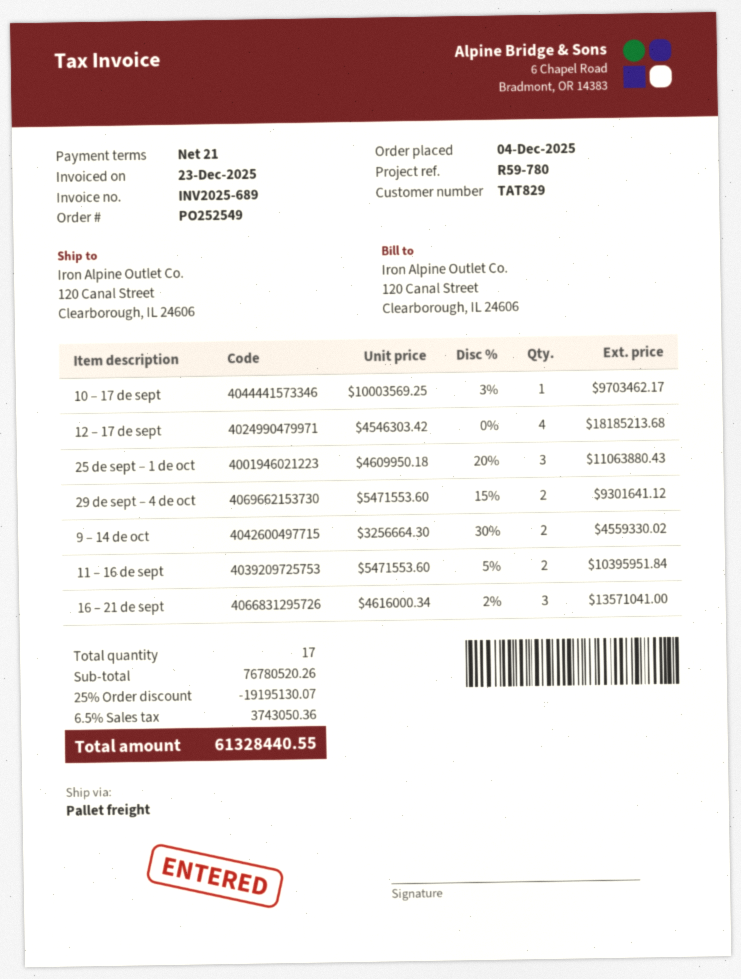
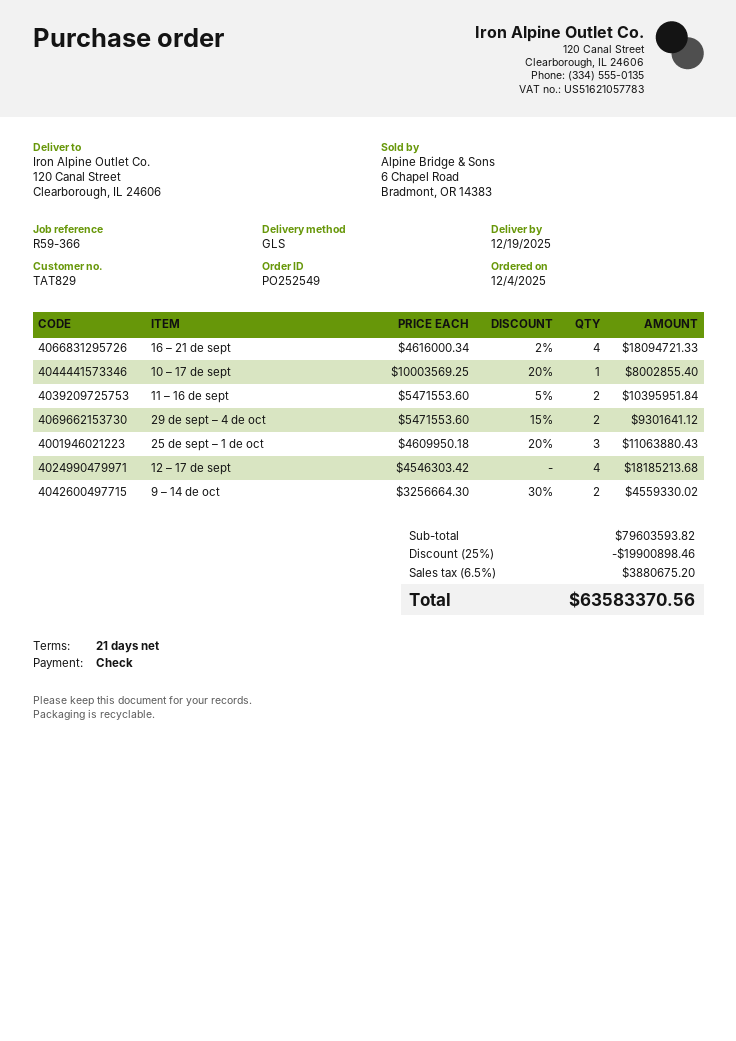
reference: R59-780 -> R59-366
shipping method: pallet freight -> GLS
10 – 17 de sept: 1 x 10003569.25 - 3% = 9703462.17 -> 1 x 10003569.25 - 20% = 8002855.40
16 – 21 de sept: 3 x 4616000.34 - 2% = 13571041.00 -> 4 x 4616000.34 - 2% = 18094721.33
subtotal: 76780520.26 -> 79603593.82
discount: 25% = 19195130.07 -> 25% = 19900898.46
tax: 6.5% = 3743050.36 -> 6.5% = 3880675.20
total: 61328440.55 -> 63583370.56

